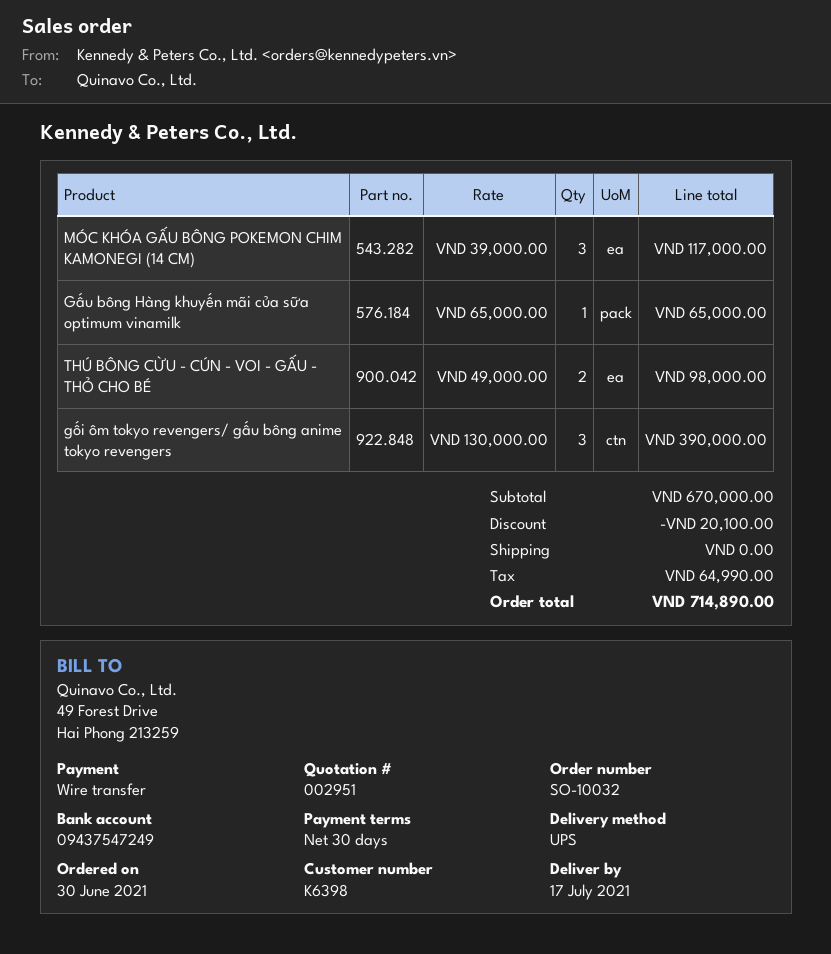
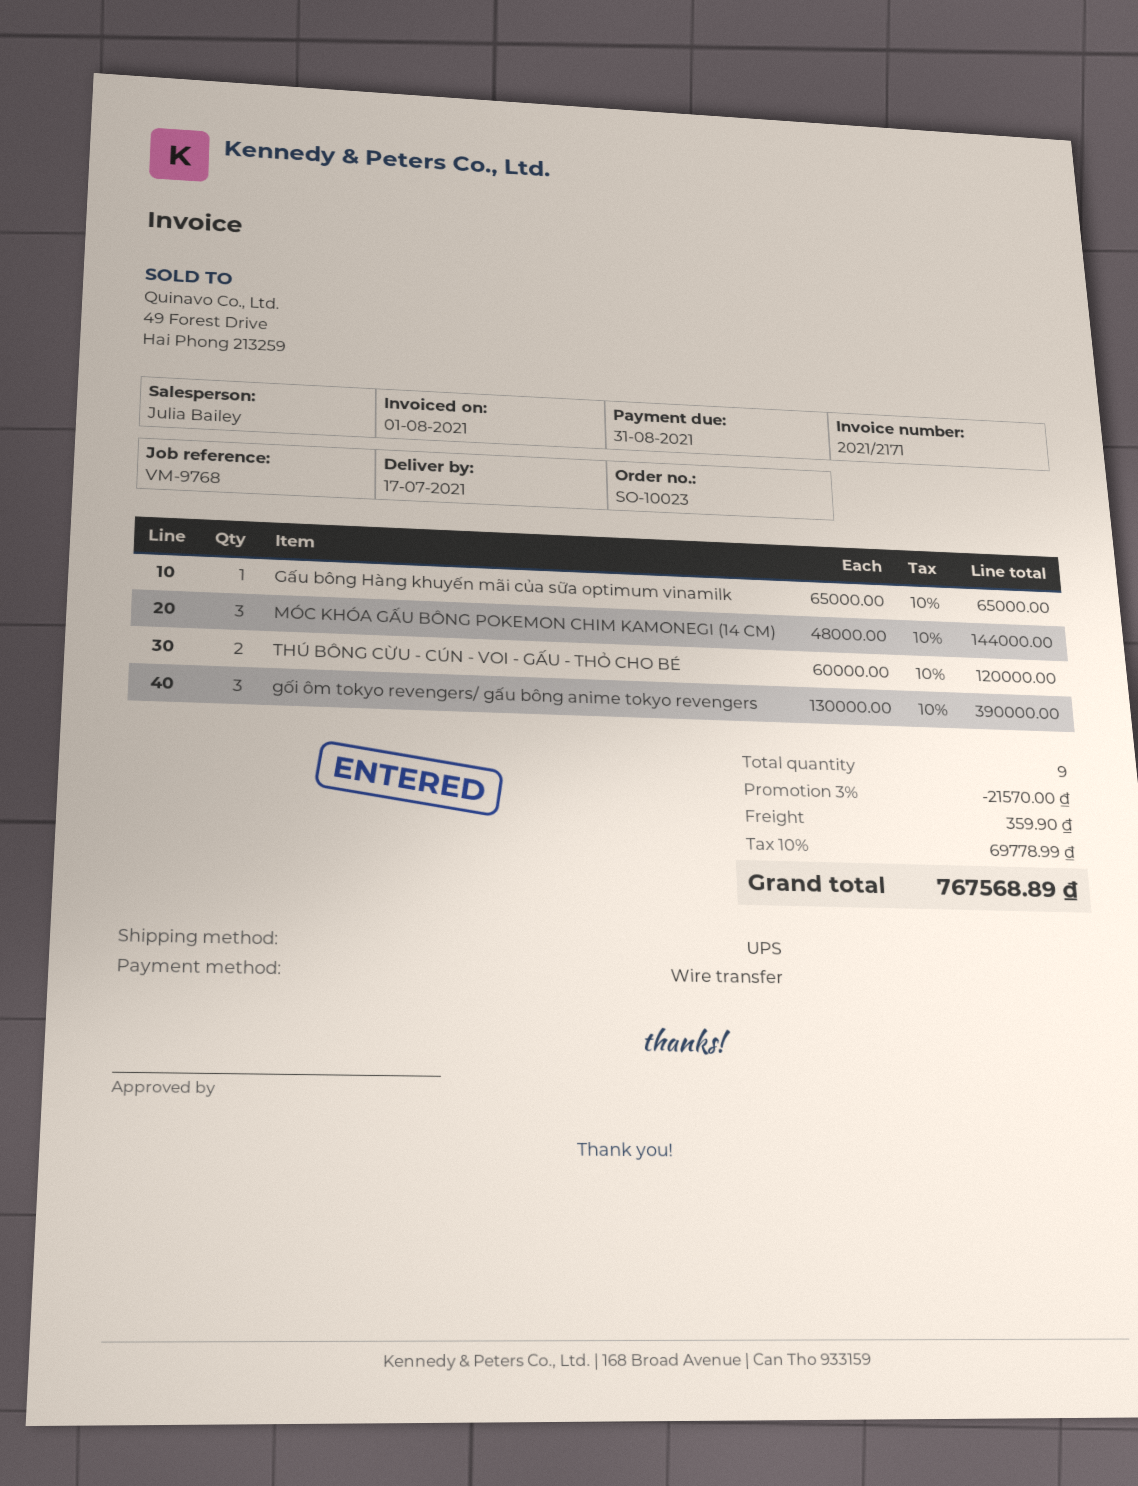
order number: SO-10032 -> SO-10023
MÓC KHÓA GẤU BÔNG POKEMON CHIM KAMONEGI (14 CM): 3 x 39000.00 = 117000.00 -> 3 x 48000.00 = 144000.00
THÚ BÔNG CỪU - CÚN - VOI - GẤU - THỎ CHO BÉ: 2 x 49000.00 = 98000.00 -> 2 x 60000.00 = 120000.00
discount: 20100.00 -> 21570.00
shipping: 0.00 -> 359.90
tax: 64990.00 -> 69778.99
total: 714890.00 -> 767568.89

